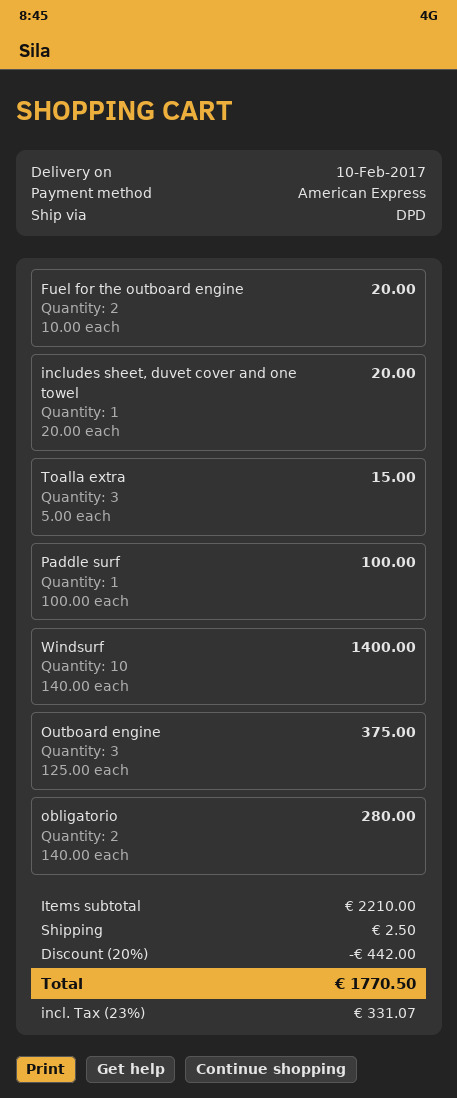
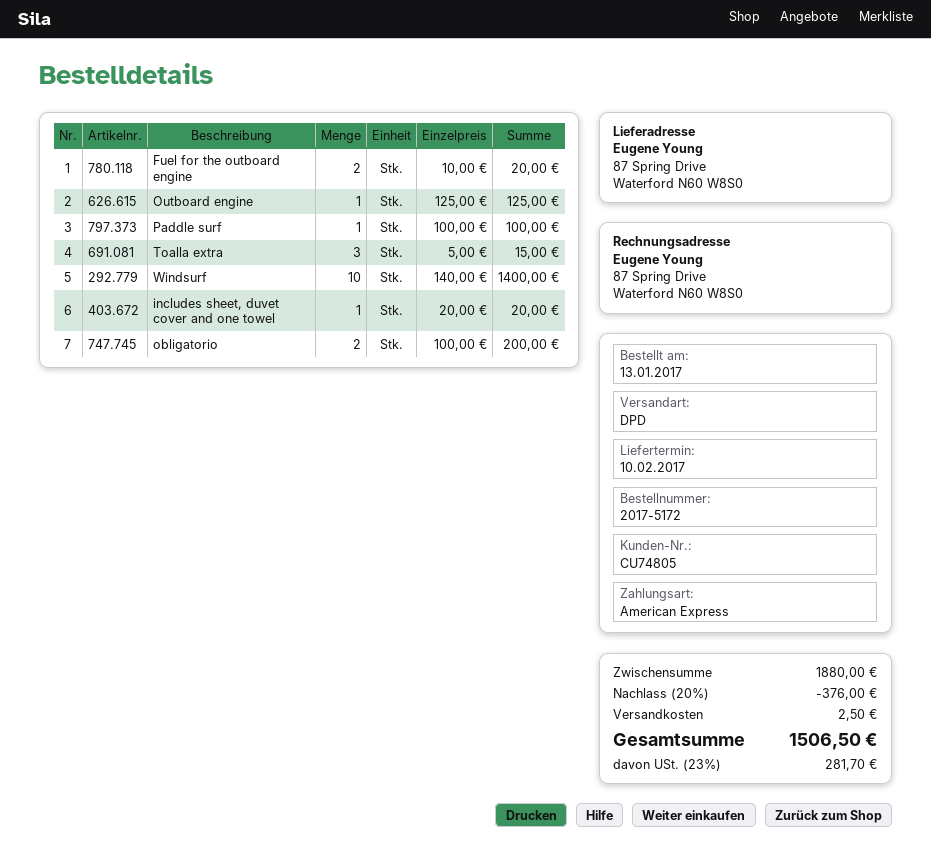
Outboard engine: 3 x 125.00 = 375.00 -> 1 x 125.00 = 125.00
obligatorio: 2 x 140.00 = 280.00 -> 2 x 100.00 = 200.00
subtotal: 2210.00 -> 1880.00
discount: 20% = 442.00 -> 20% = 376.00
tax: 23% = 331.07 -> 23% = 281.70
total: 1770.50 -> 1506.50

